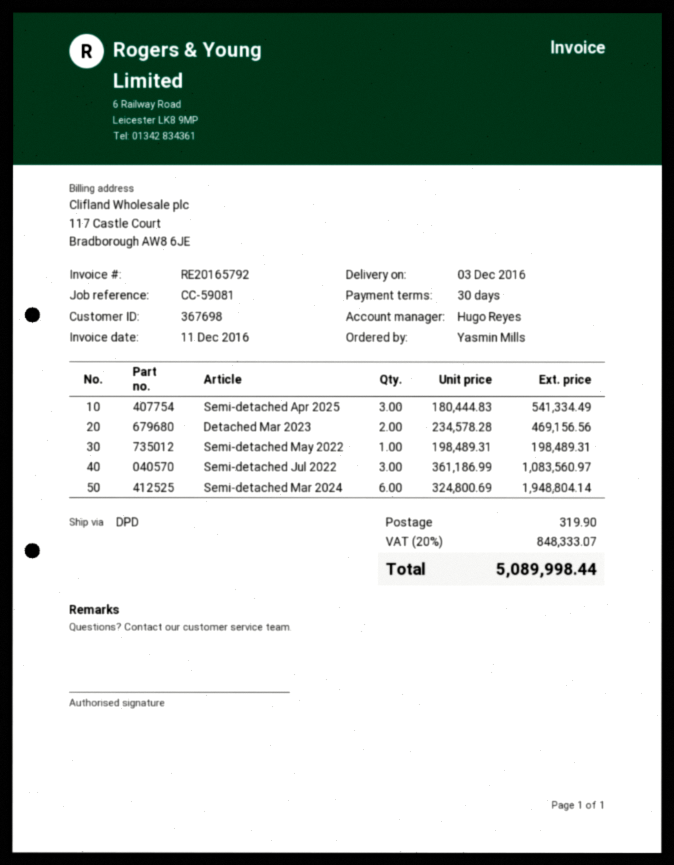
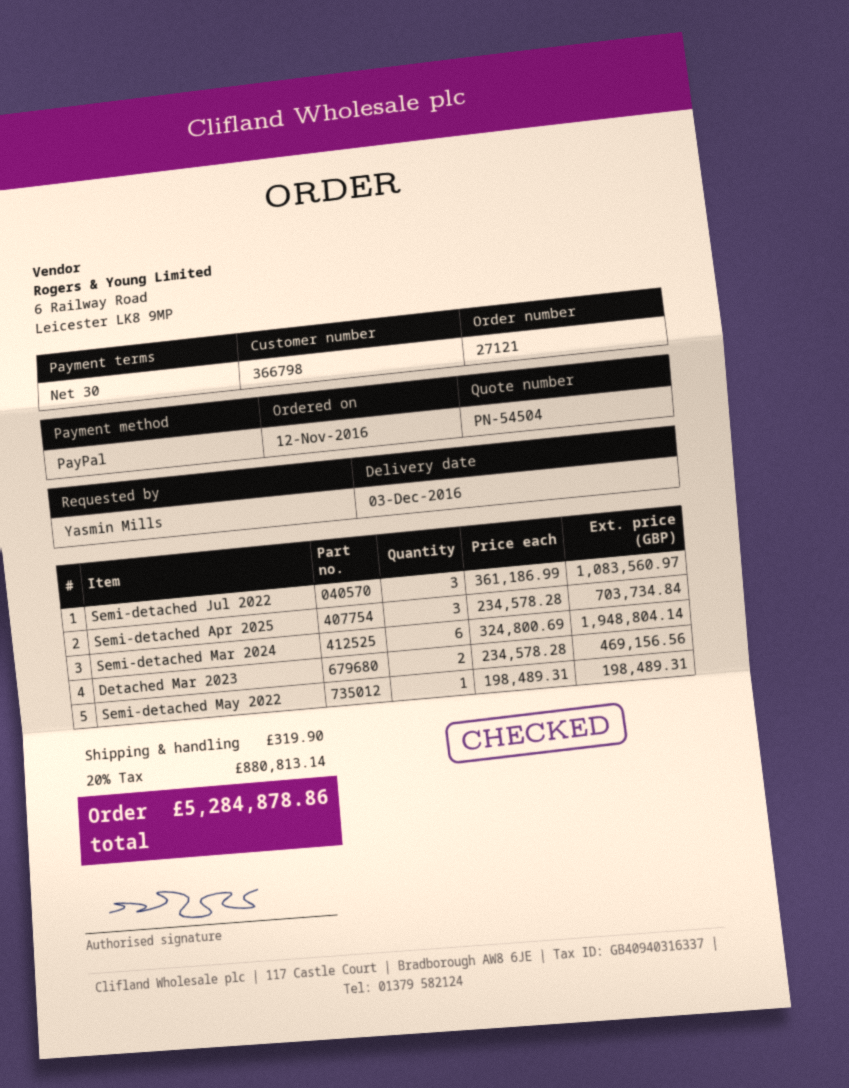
customer number: 367698 -> 366798
Semi-detached Apr 2025: 3 x 180444.83 = 541334.49 -> 3 x 234578.28 = 703734.84
tax: 20% = 848333.07 -> 20% = 880813.14
total: 5089998.44 -> 5284878.86

